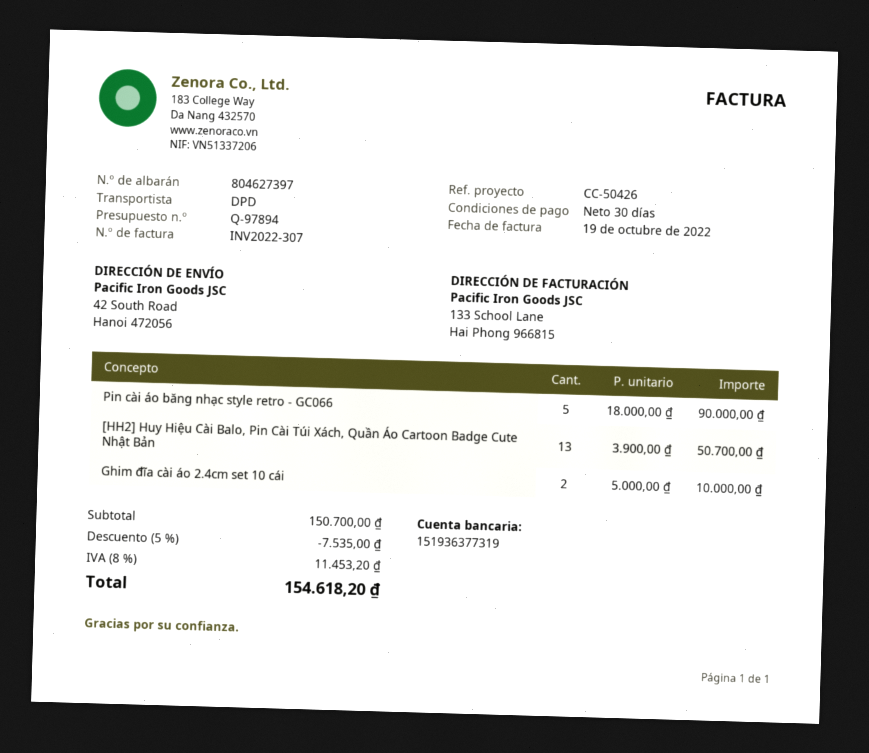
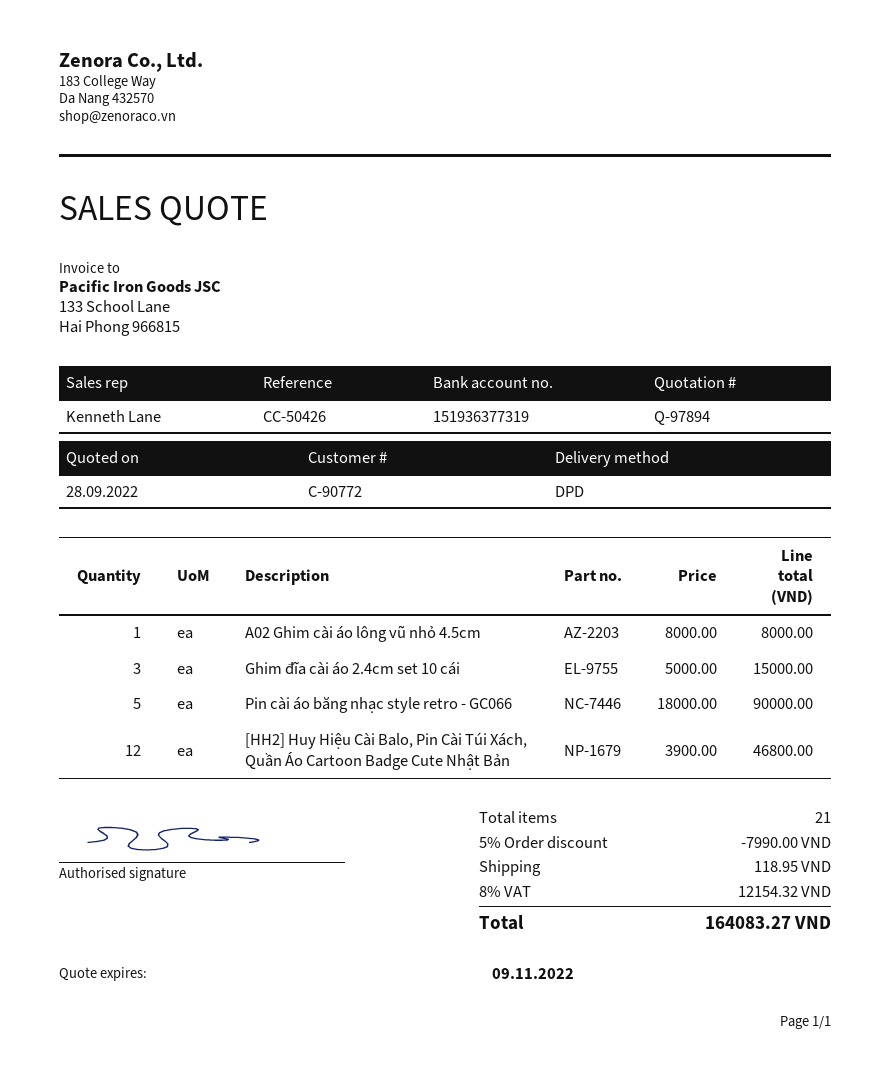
[HH2] Huy Hiệu Cài Balo, Pin Cài Túi Xách, Quần Áo Cartoon Badge Cute Nhật Bản: 13 x 3900.00 = 50700.00 -> 12 x 3900.00 = 46800.00
Ghim đĩa cài áo 2.4cm set 10 cái: 2 x 5000.00 = 10000.00 -> 3 x 5000.00 = 15000.00
A02 Ghim cài áo lông vũ nhỏ 4.5cm: none -> 1 x 8000.00 = 8000.00
discount: 5% = 7535.00 -> 5% = 7990.00
shipping: none -> 118.95
tax: 8% = 11453.20 -> 8% = 12154.32
total: 154618.20 -> 164083.27

